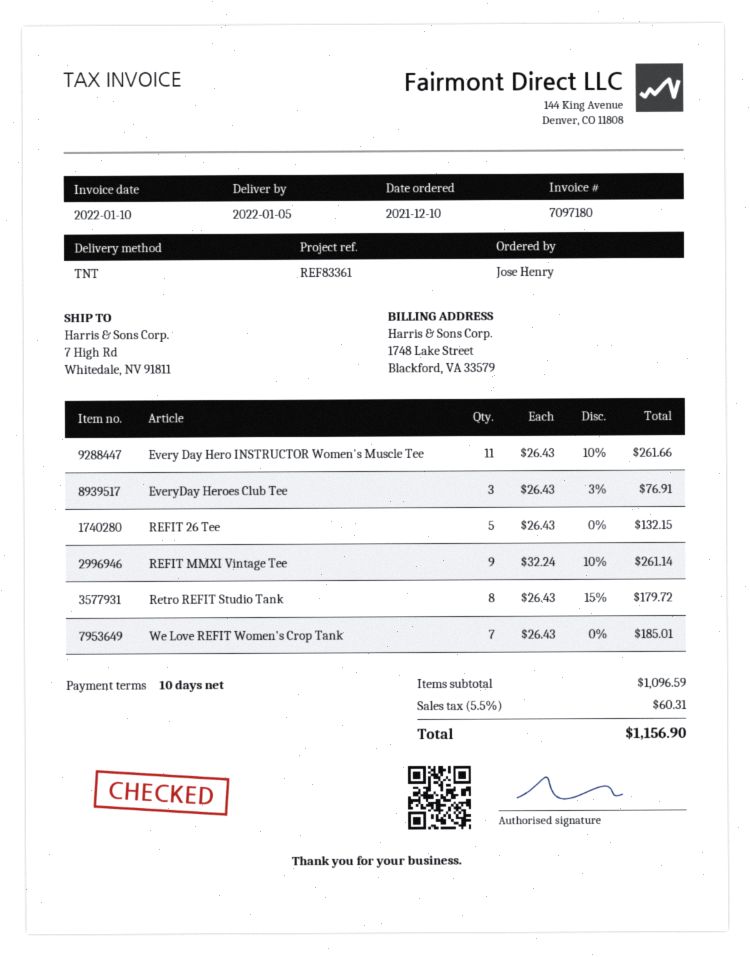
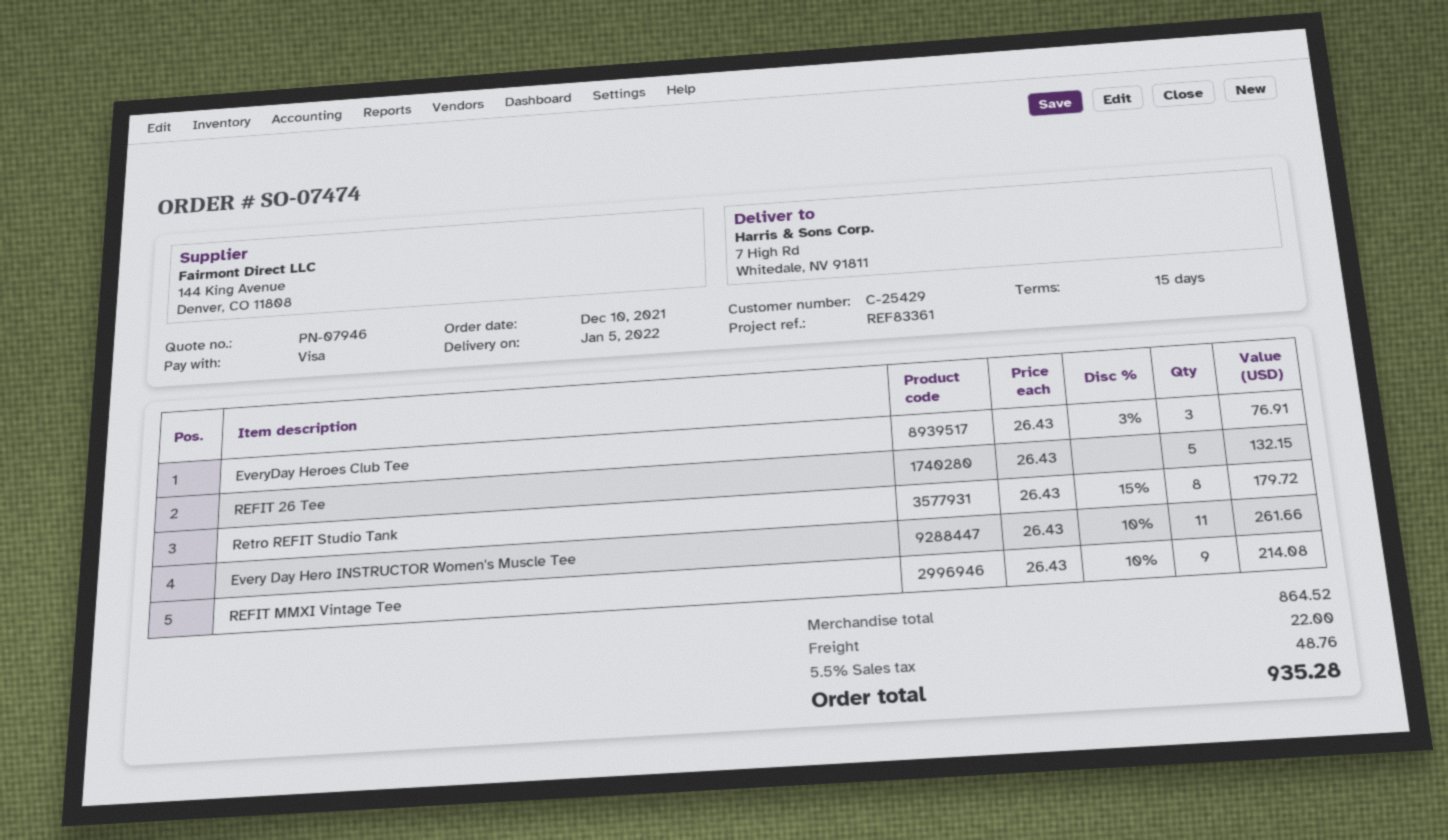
payment terms: 10 days -> 15 days
REFIT MMXI Vintage Tee: 9 x 32.24 - 10% = 261.14 -> 9 x 26.43 - 10% = 214.08
We Love REFIT Women's Crop Tank: 7 x 26.43 = 185.01 -> none
subtotal: 1096.59 -> 864.52
shipping: none -> 22.00
tax: 5.5% = 60.31 -> 5.5% = 48.76
total: 1156.90 -> 935.28

